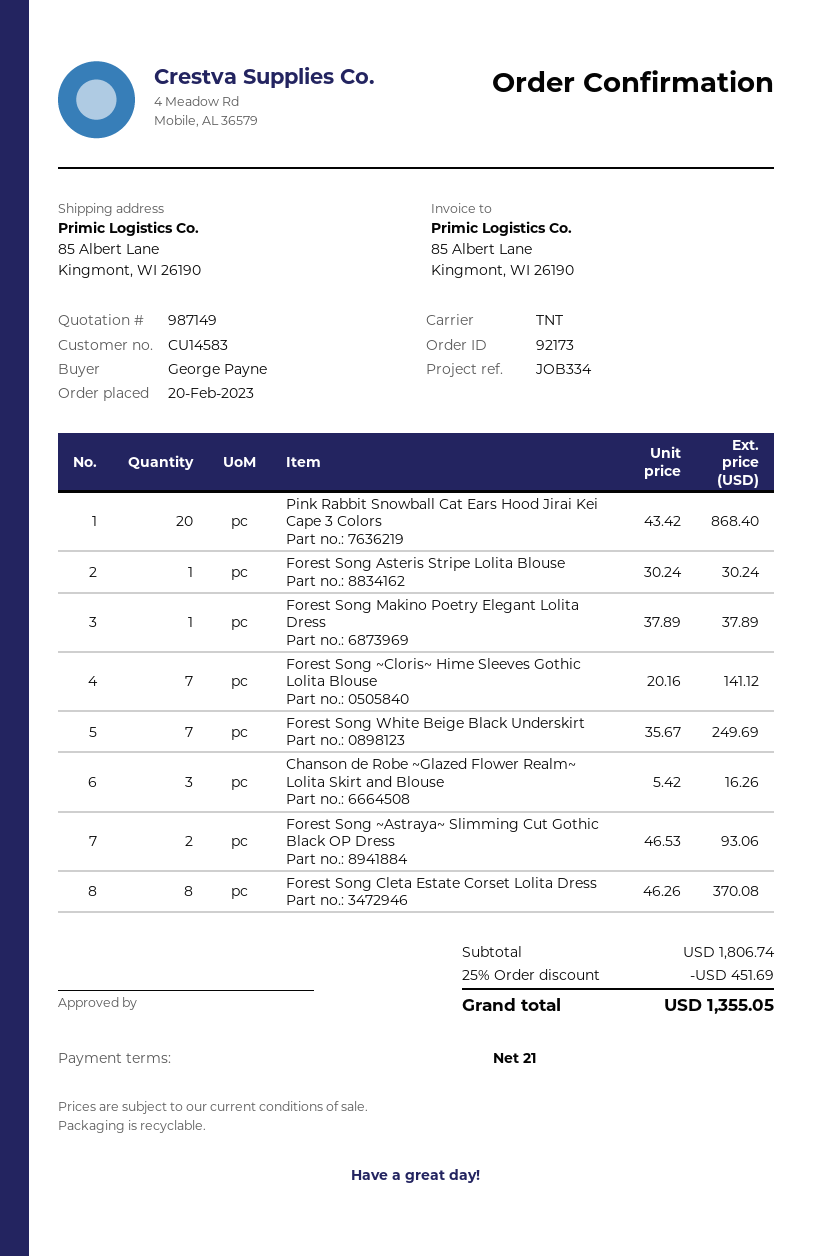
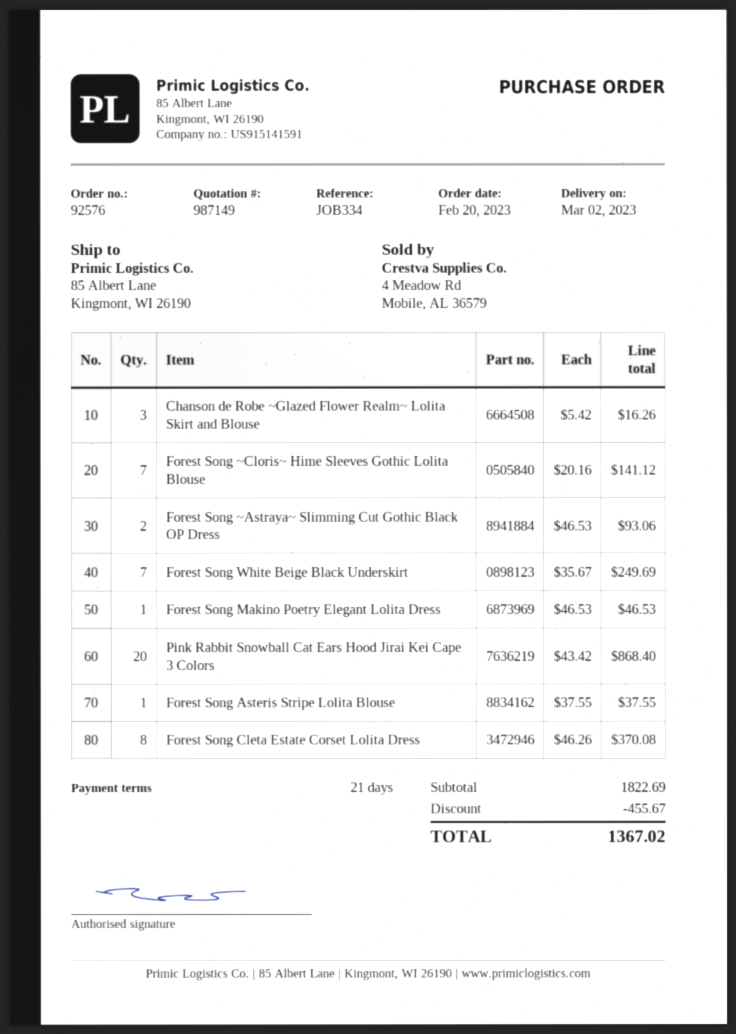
order number: 92173 -> 92576
Forest Song Asteris Stripe Lolita Blouse: 1 x 30.24 = 30.24 -> 1 x 37.55 = 37.55
Forest Song Makino Poetry Elegant Lolita Dress: 1 x 37.89 = 37.89 -> 1 x 46.53 = 46.53
subtotal: 1806.74 -> 1822.69
discount: 451.69 -> 455.67
total: 1355.05 -> 1367.02

